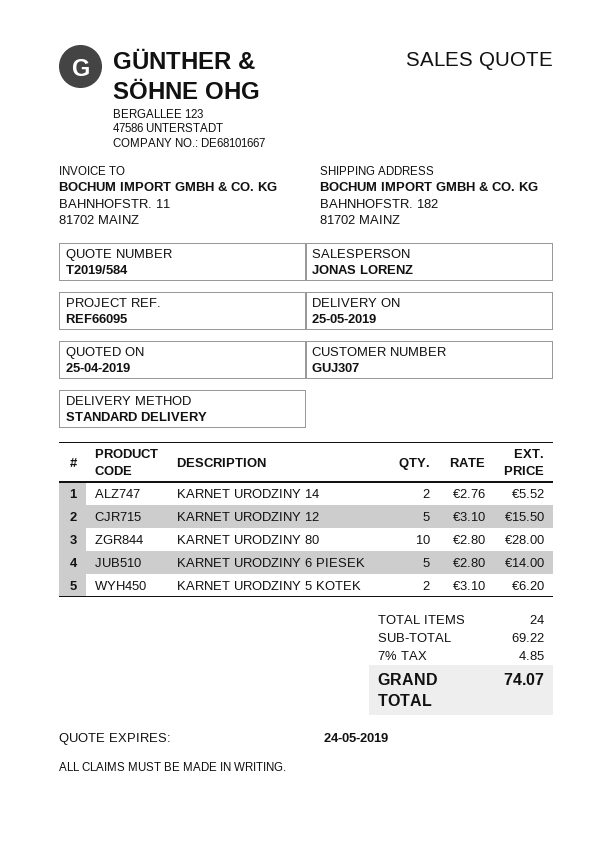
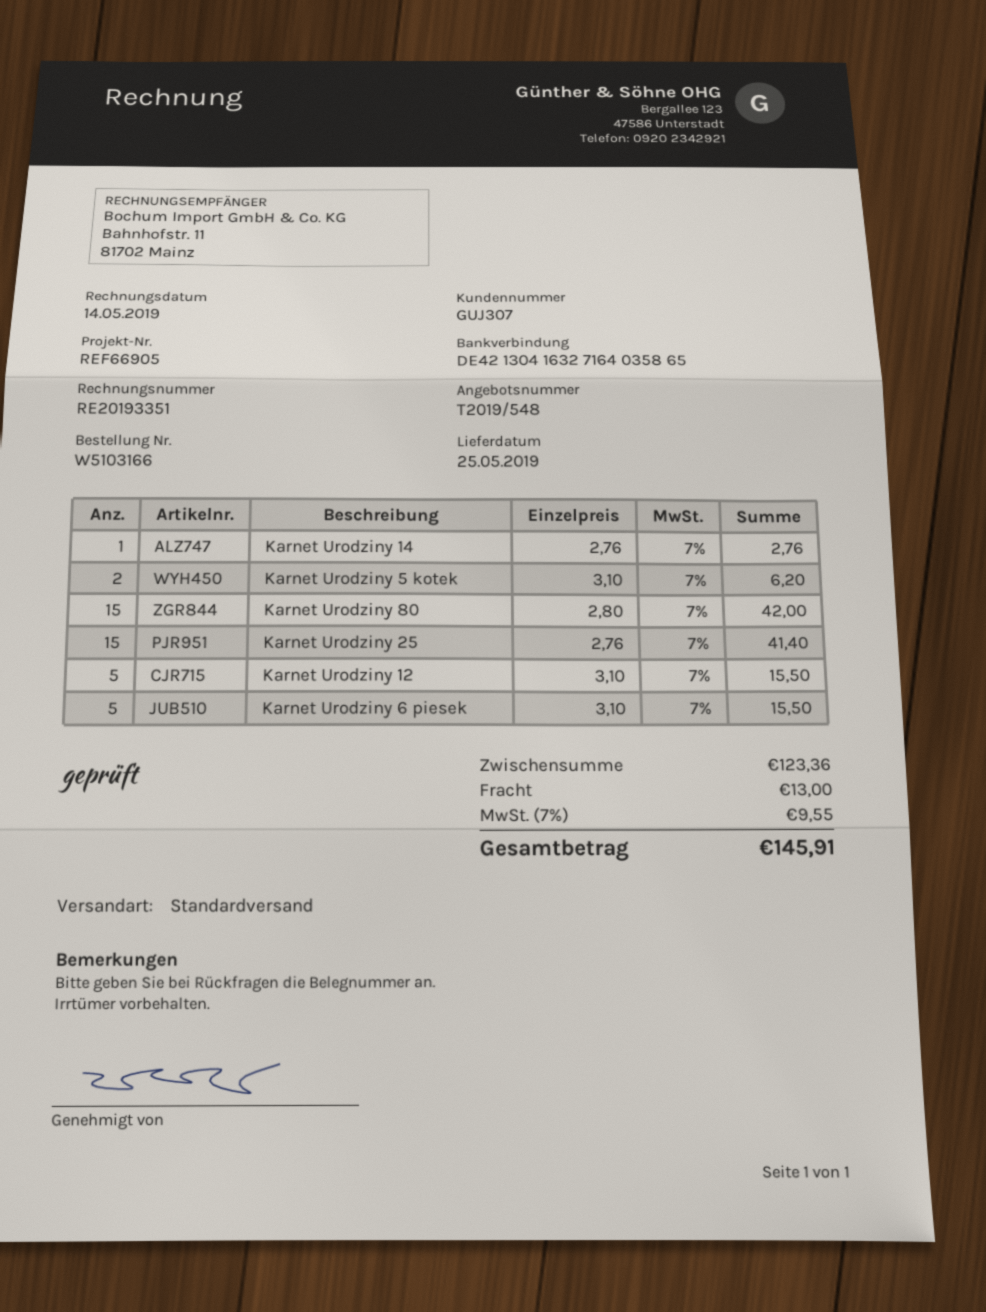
quote number: T2019/584 -> T2019/548
reference: REF66095 -> REF66905
KARNET URODZINY 14: 2 x 2.76 = 5.52 -> 1 x 2.76 = 2.76
KARNET URODZINY 80: 10 x 2.80 = 28.00 -> 15 x 2.80 = 42.00
KARNET URODZINY 6 PIESEK: 5 x 2.80 = 14.00 -> 5 x 3.10 = 15.50
Karnet Urodziny 25: none -> 15 x 2.76 = 41.40
subtotal: 69.22 -> 123.36
shipping: none -> 13.00
tax: 7% = 4.85 -> 7% = 9.55
total: 74.07 -> 145.91

